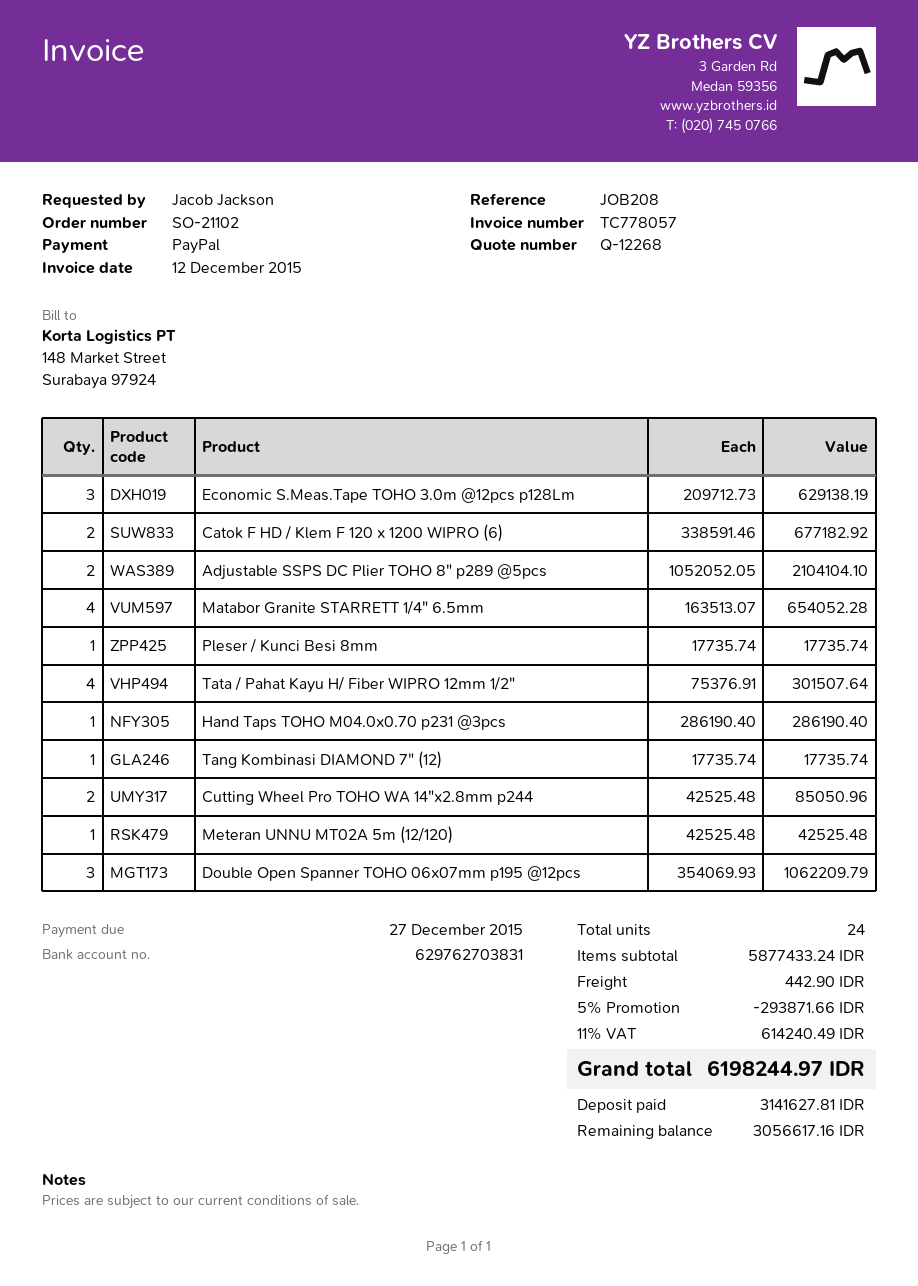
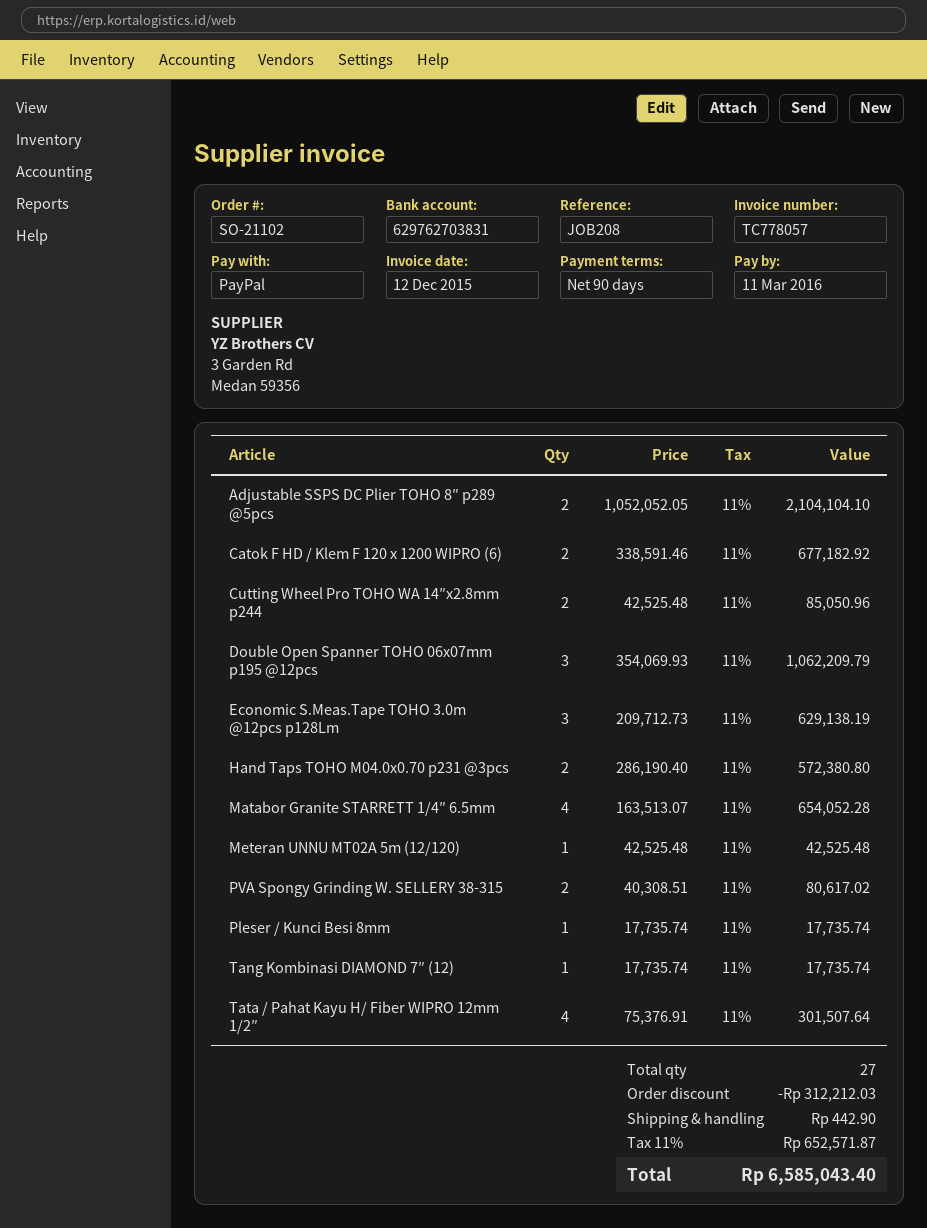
due date: 2015-12-27 -> 2016-03-11
Hand Taps TOHO M04.0x0.70 p231 @3pcs: 1 x 286190.40 = 286190.40 -> 2 x 286190.40 = 572380.80
PVA Spongy Grinding W. SELLERY 38-315: none -> 2 x 40308.51 = 80617.02
total quantity: 24 -> 27
discount: 293871.66 -> 312212.03
tax: 11% = 614240.49 -> 11% = 652571.87
total: 6198244.97 -> 6585043.40

